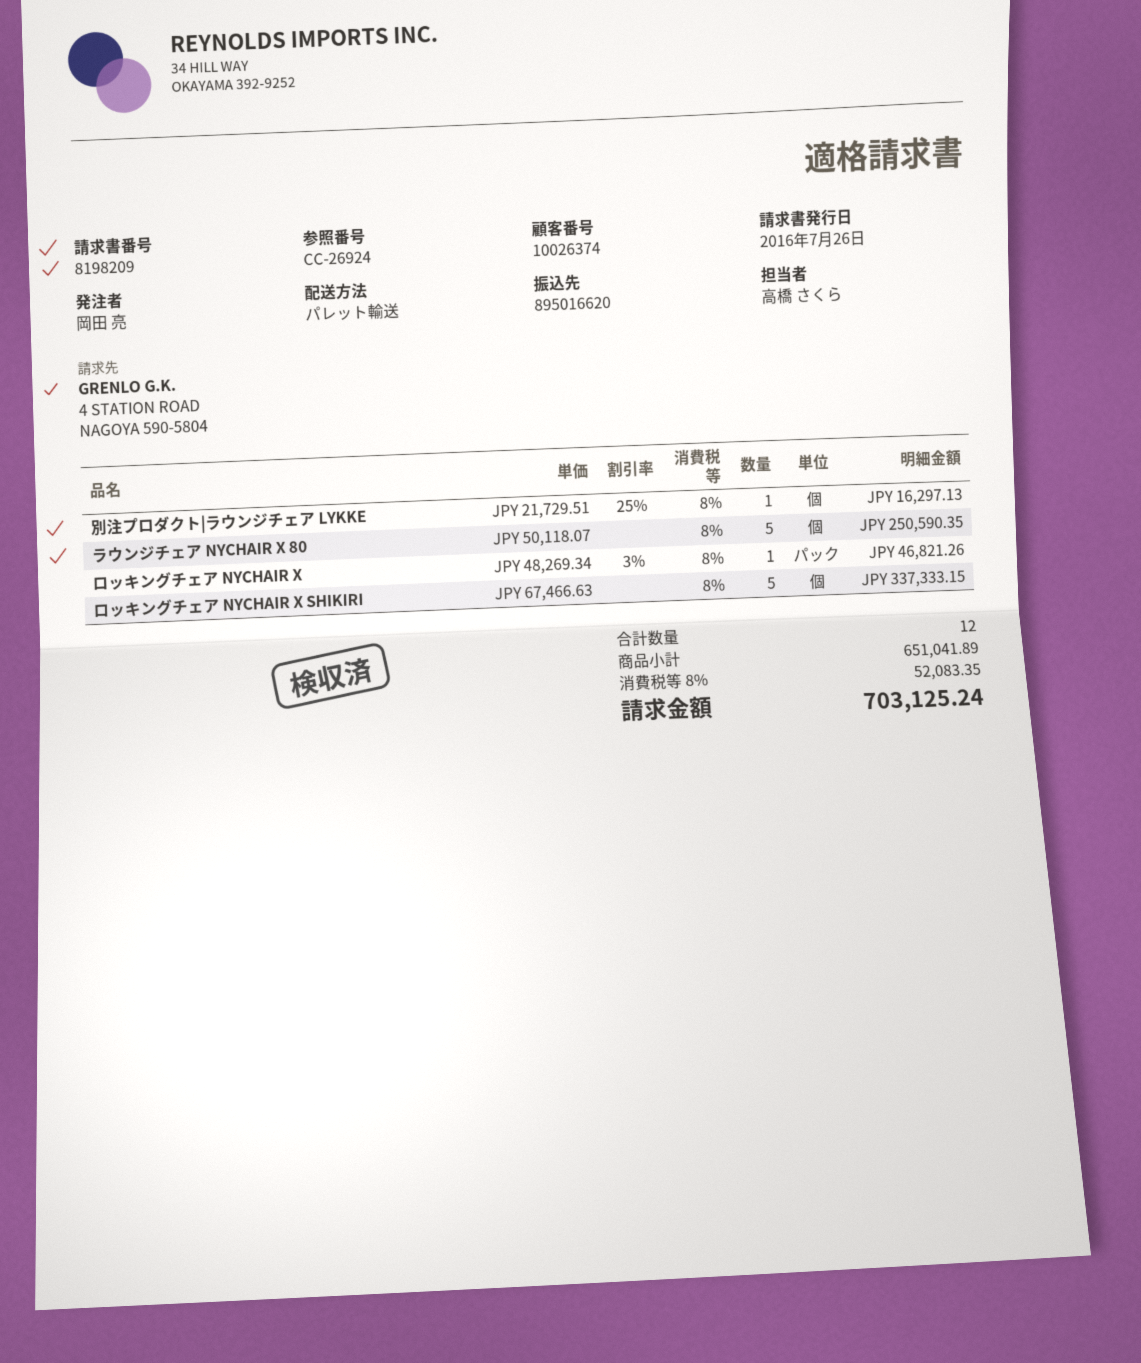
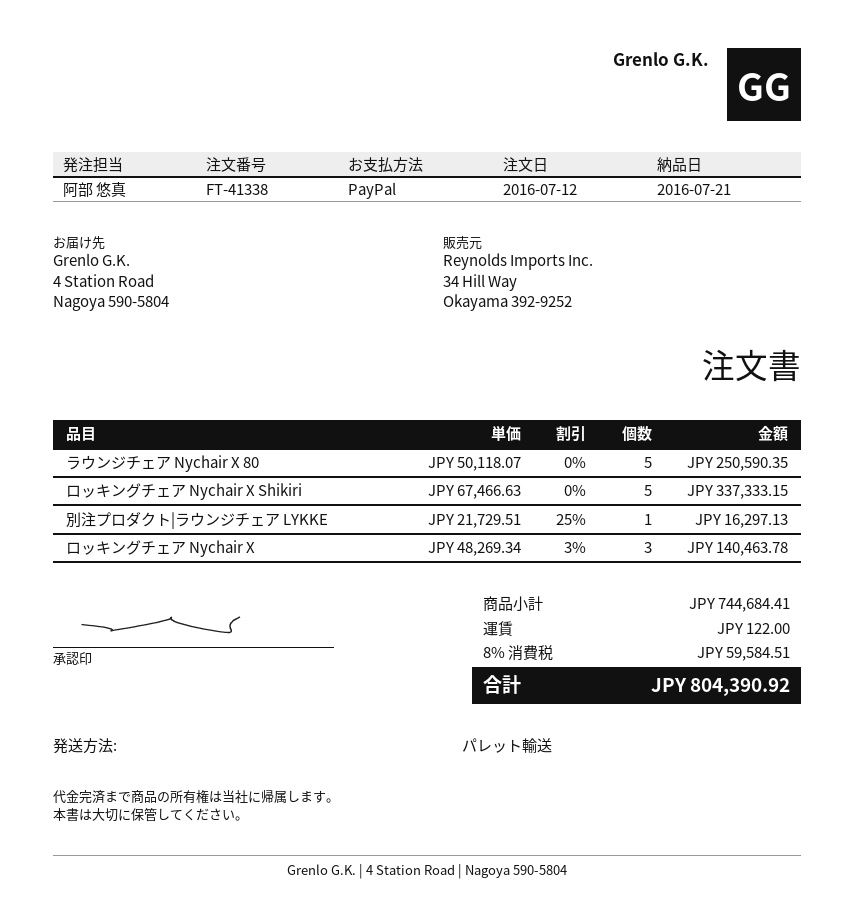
ordered by: 岡田 亮 -> 阿部 悠真
ロッキングチェア NYCHAIR X: 1 x 48269.34 - 3% = 46821.26 -> 3 x 48269.34 - 3% = 140463.78
subtotal: 651041.89 -> 744684.41
shipping: none -> 122.00
tax: 8% = 52083.35 -> 8% = 59584.51
total: 703125.24 -> 804390.92

